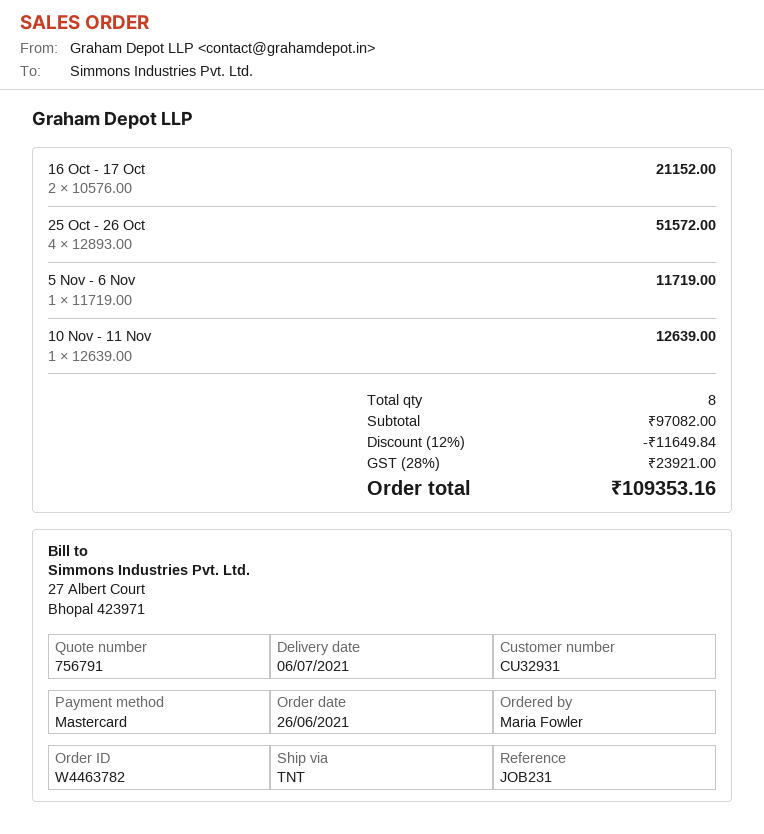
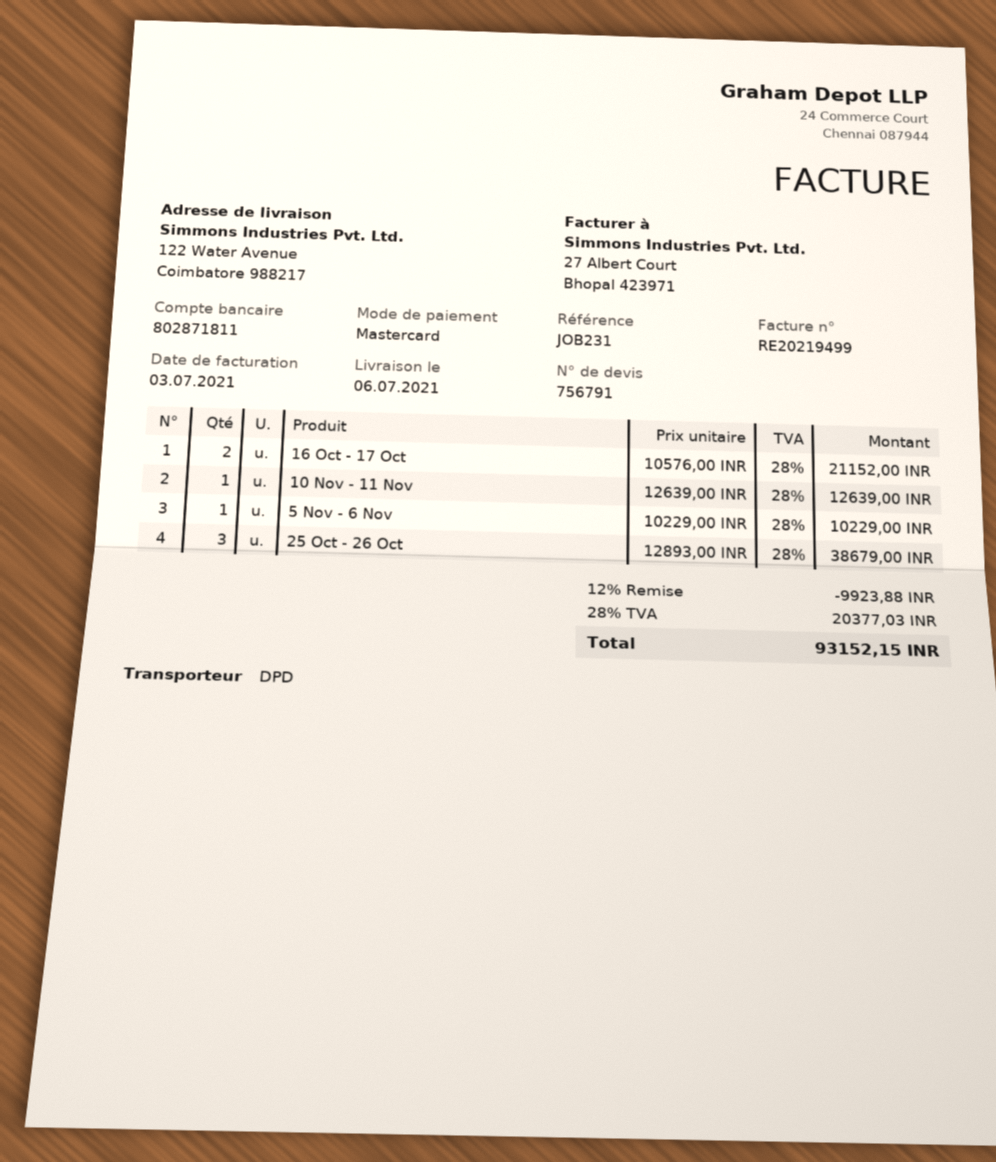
shipping method: TNT -> DPD
25 Oct - 26 Oct: 4 x 12893.00 = 51572.00 -> 3 x 12893.00 = 38679.00
5 Nov - 6 Nov: 1 x 11719.00 = 11719.00 -> 1 x 10229.00 = 10229.00
discount: 12% = 11649.84 -> 12% = 9923.88
tax: 28% = 23921.00 -> 28% = 20377.03
total: 109353.16 -> 93152.15

